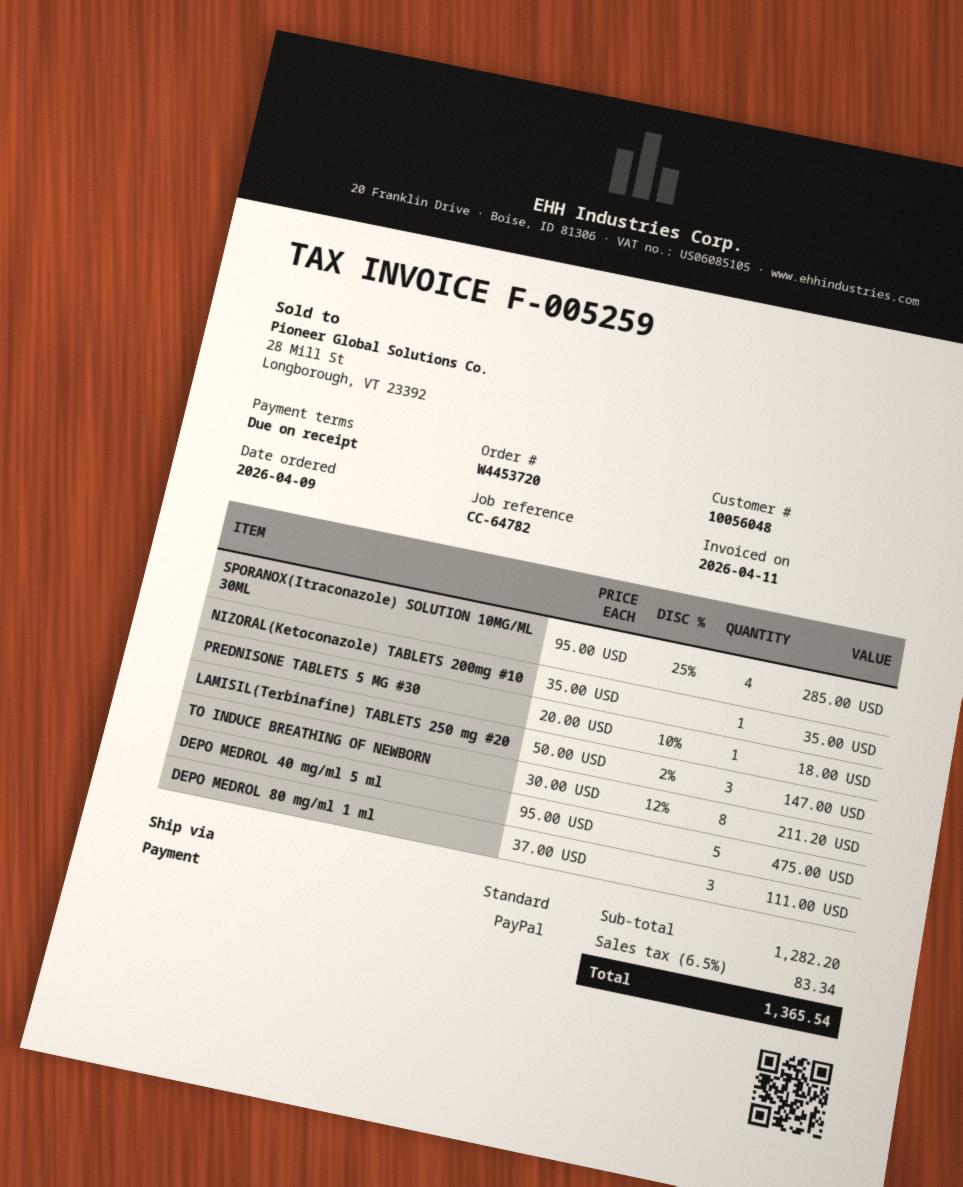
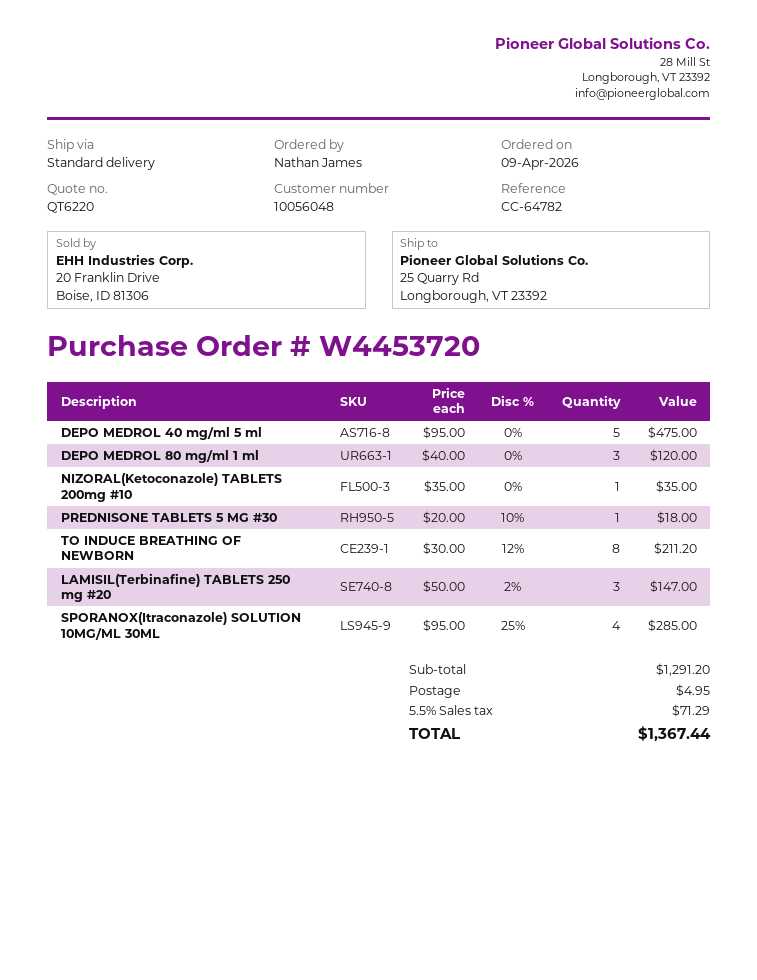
DEPO MEDROL 80 mg/ml 1 ml: 3 x 37.00 = 111.00 -> 3 x 40.00 = 120.00
subtotal: 1282.20 -> 1291.20
shipping: none -> 4.95
tax: 6.5% = 83.34 -> 5.5% = 71.29
total: 1365.54 -> 1367.44

